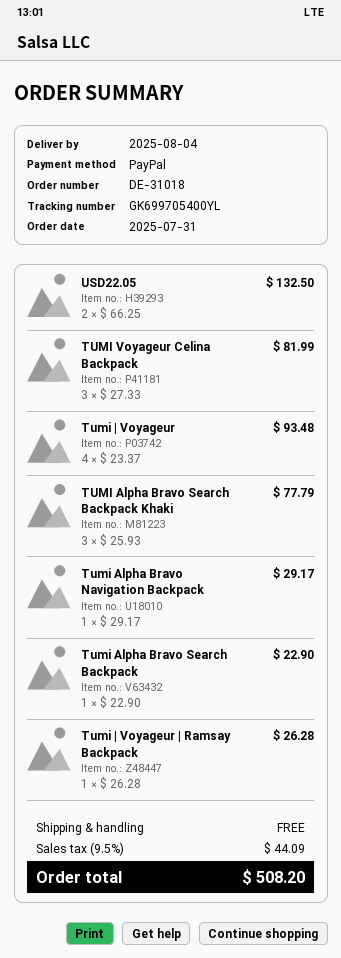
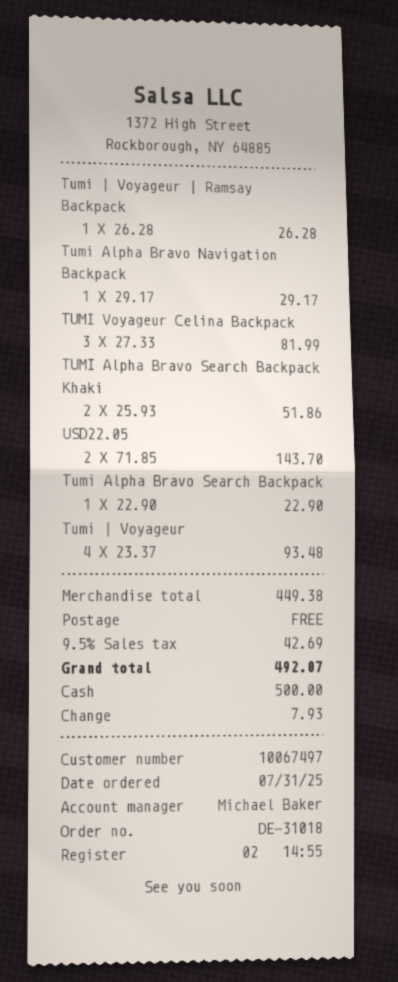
payment method: PayPal -> cash
USD22.05: 2 x 66.25 = 132.50 -> 2 x 71.85 = 143.70
TUMI Alpha Bravo Search Backpack Khaki: 3 x 25.93 = 77.79 -> 2 x 25.93 = 51.86
tax: 9.5% = 44.09 -> 9.5% = 42.69
total: 508.20 -> 492.07

